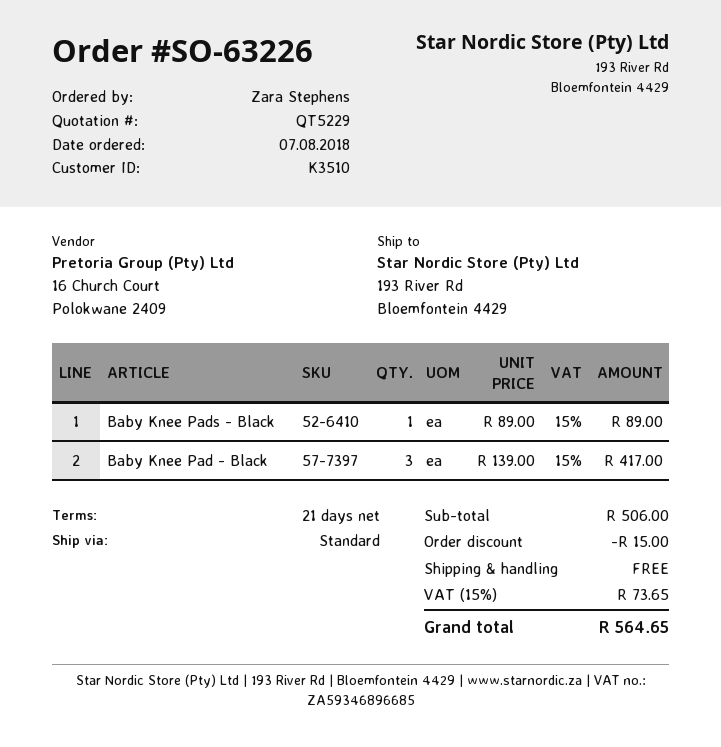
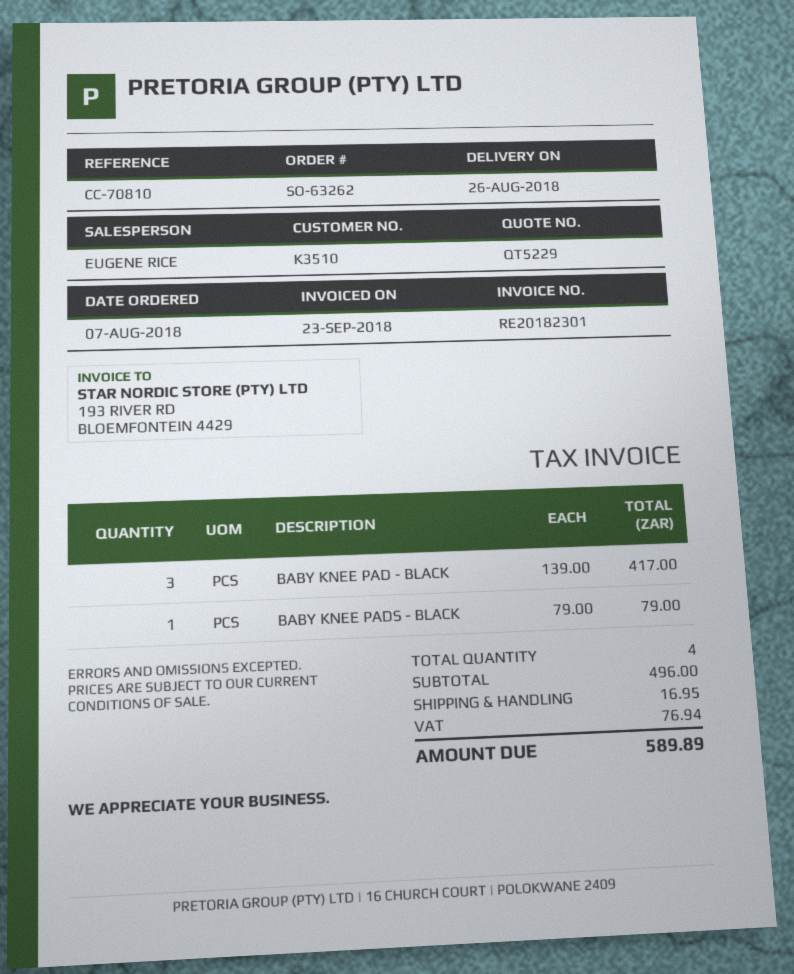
order number: SO-63226 -> SO-63262
Baby Knee Pads - Black: 1 x 89.00 = 89.00 -> 1 x 79.00 = 79.00
subtotal: 506.00 -> 496.00
discount: 15.00 -> none
shipping: 0.00 -> 16.95
tax: 73.65 -> 76.94
total: 564.65 -> 589.89

